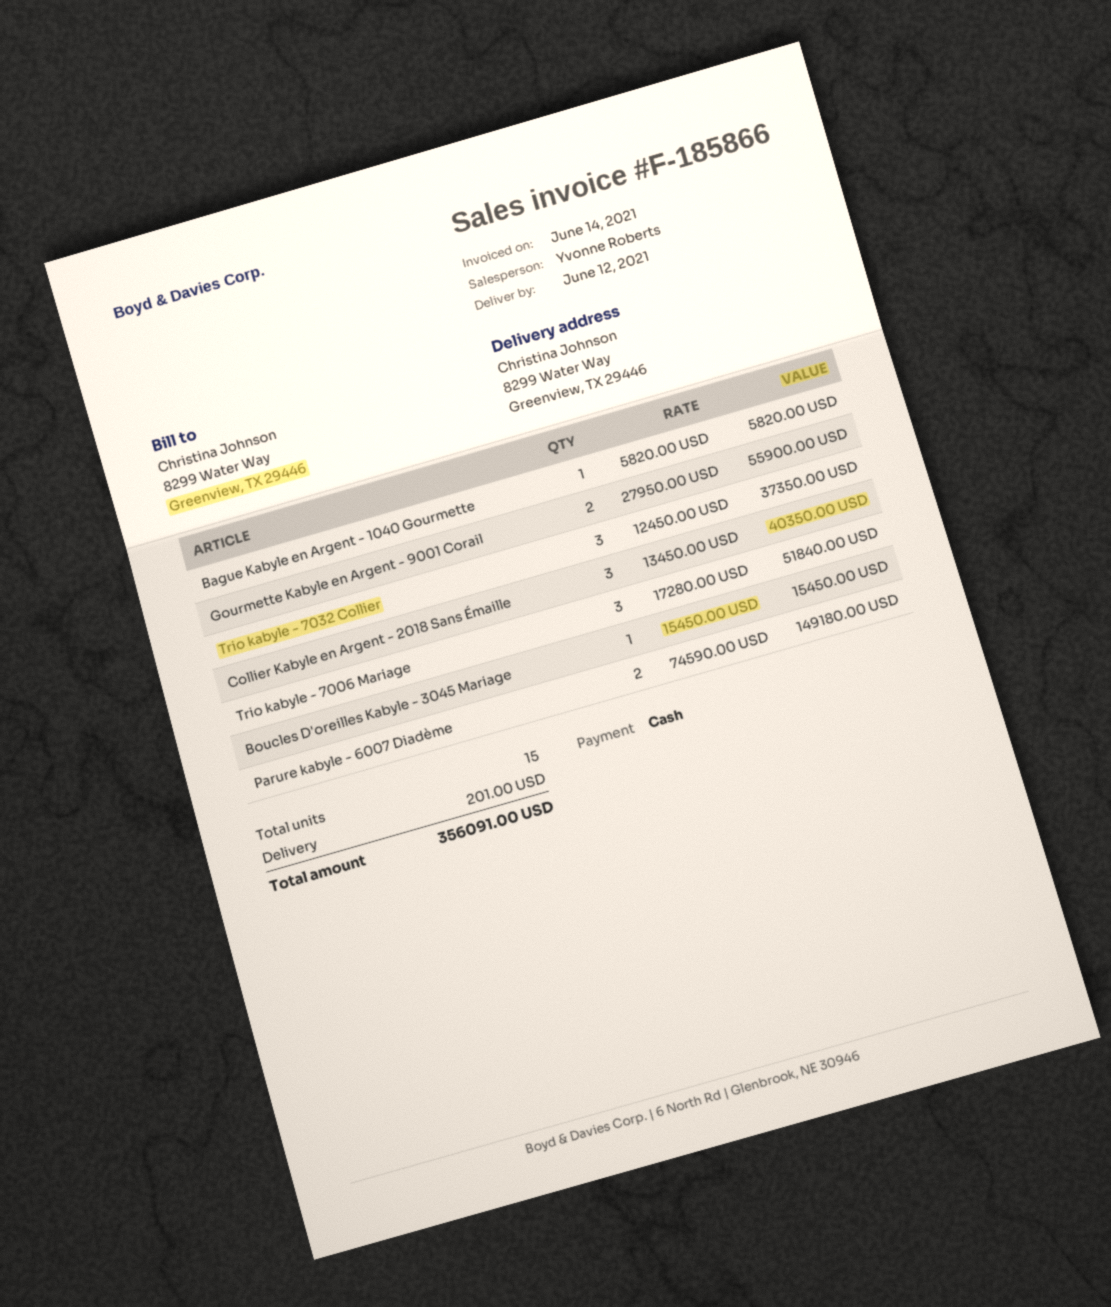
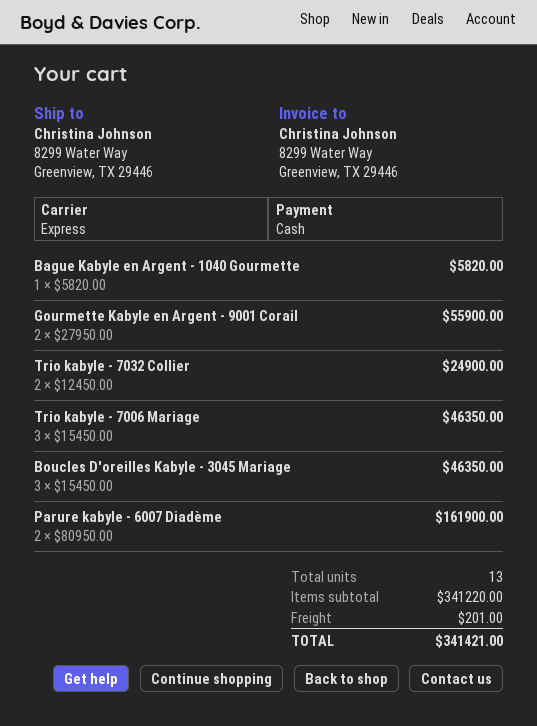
Trio kabyle - 7032 Collier: 3 x 12450.00 = 37350.00 -> 2 x 12450.00 = 24900.00
Collier Kabyle en Argent - 2018 Sans Émaille: 3 x 13450.00 = 40350.00 -> none
Trio kabyle - 7006 Mariage: 3 x 17280.00 = 51840.00 -> 3 x 15450.00 = 46350.00
Boucles D'oreilles Kabyle - 3045 Mariage: 1 x 15450.00 = 15450.00 -> 3 x 15450.00 = 46350.00
Parure kabyle - 6007 Diadème: 2 x 74590.00 = 149180.00 -> 2 x 80950.00 = 161900.00
total quantity: 15 -> 13
total: 356091.00 -> 341421.00

